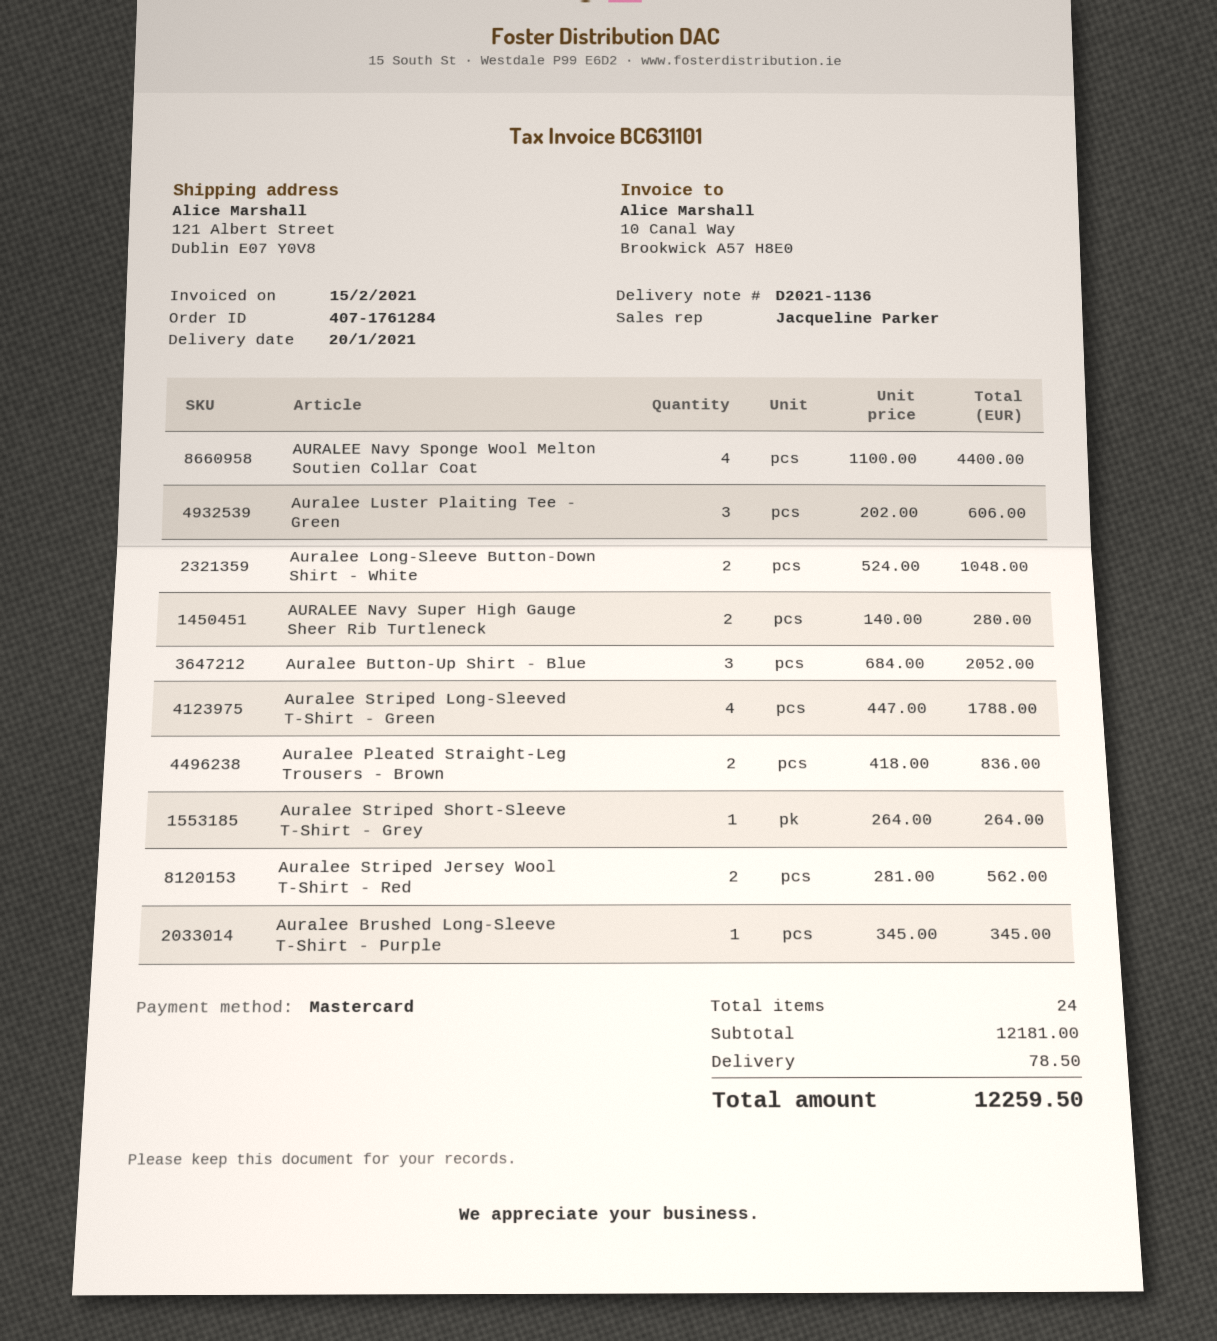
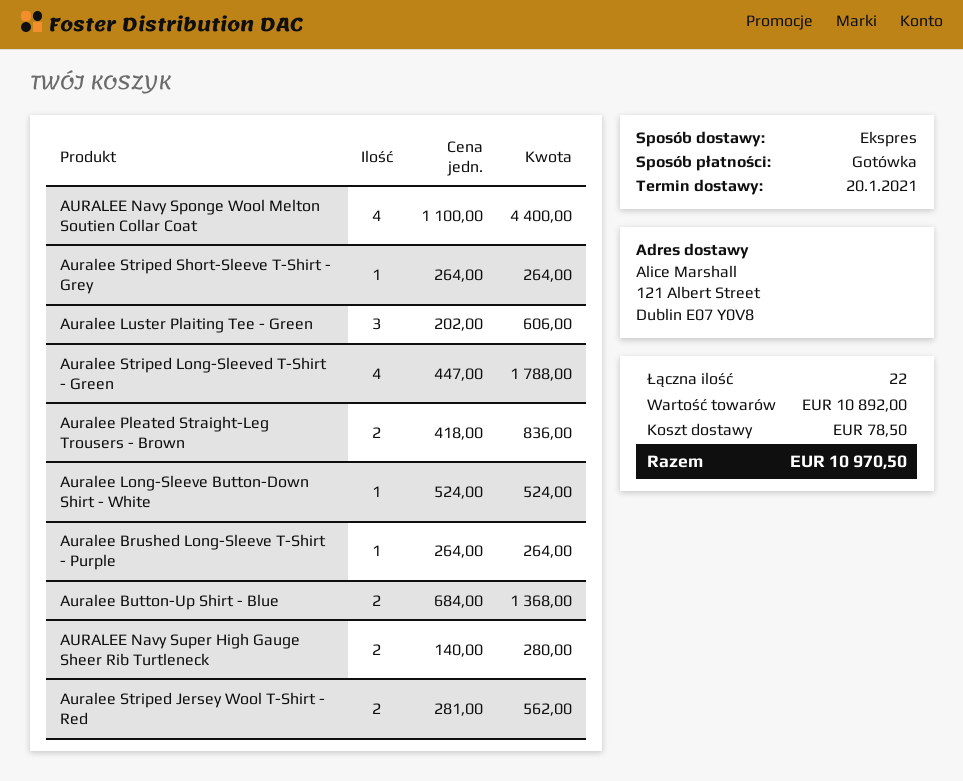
payment method: Mastercard -> cash
Auralee Long-Sleeve Button-Down Shirt - White: 2 x 524.00 = 1048.00 -> 1 x 524.00 = 524.00
Auralee Button-Up Shirt - Blue: 3 x 684.00 = 2052.00 -> 2 x 684.00 = 1368.00
Auralee Brushed Long-Sleeve T-Shirt - Purple: 1 x 345.00 = 345.00 -> 1 x 264.00 = 264.00
total quantity: 24 -> 22
subtotal: 12181.00 -> 10892.00
total: 12259.50 -> 10970.50

